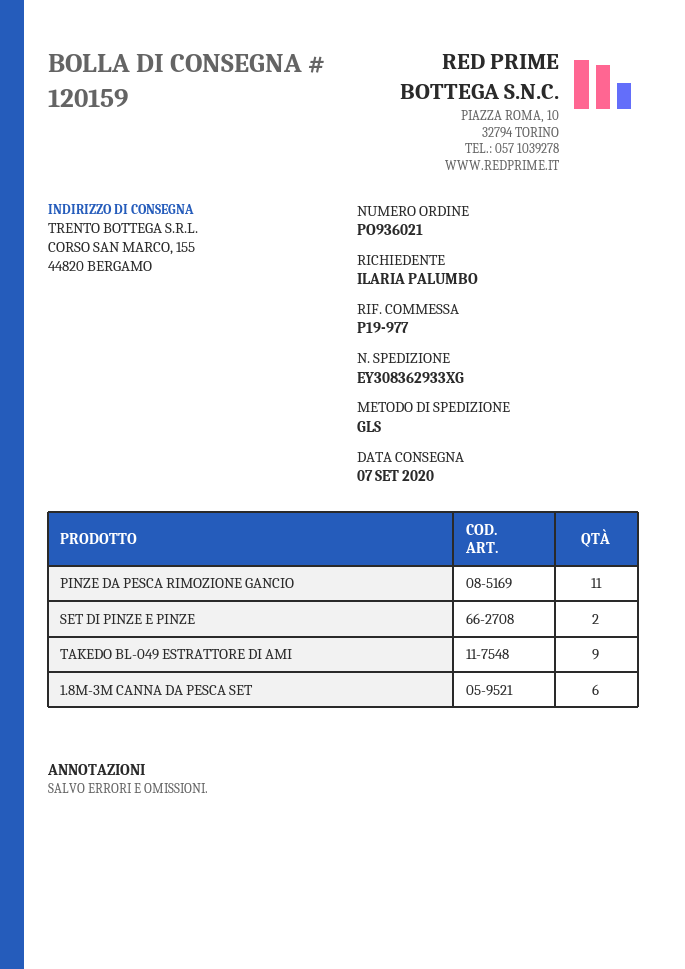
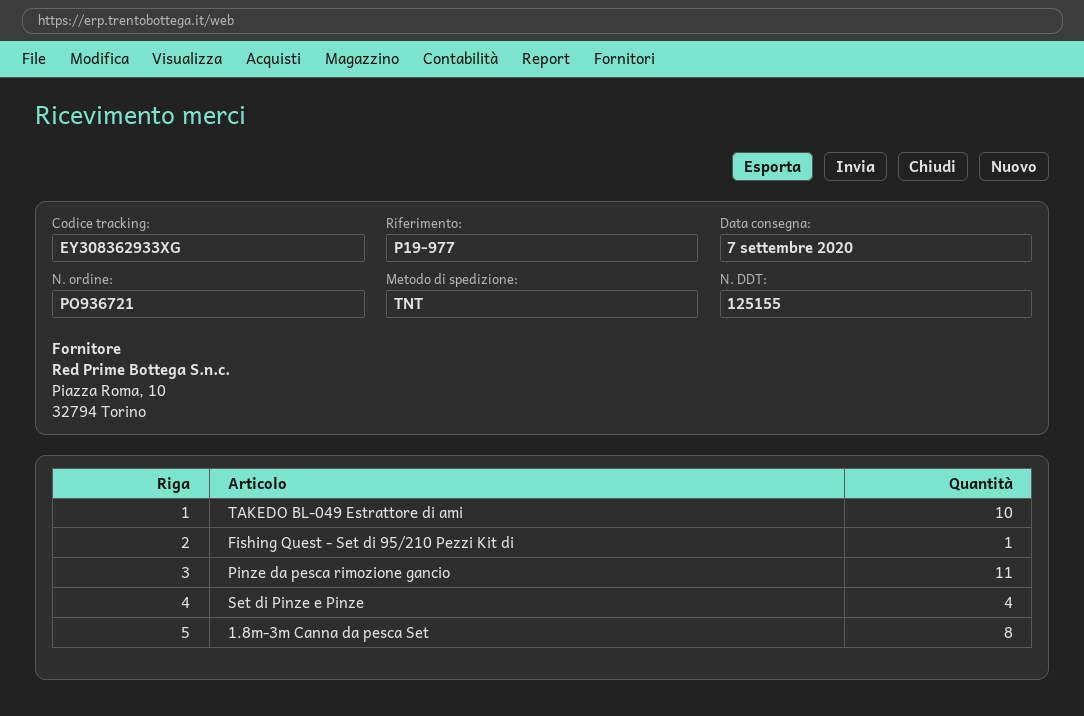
order number: PO936021 -> PO936721
delivery note number: 120159 -> 125155
shipping method: GLS -> TNT
SET DI PINZE E PINZE: 2 -> 4
TAKEDO BL-049 ESTRATTORE DI AMI: 9 -> 10
1.8M-3M CANNA DA PESCA SET: 6 -> 8
Fishing Quest - Set di 95/210 Pezzi Kit di: none -> 1

